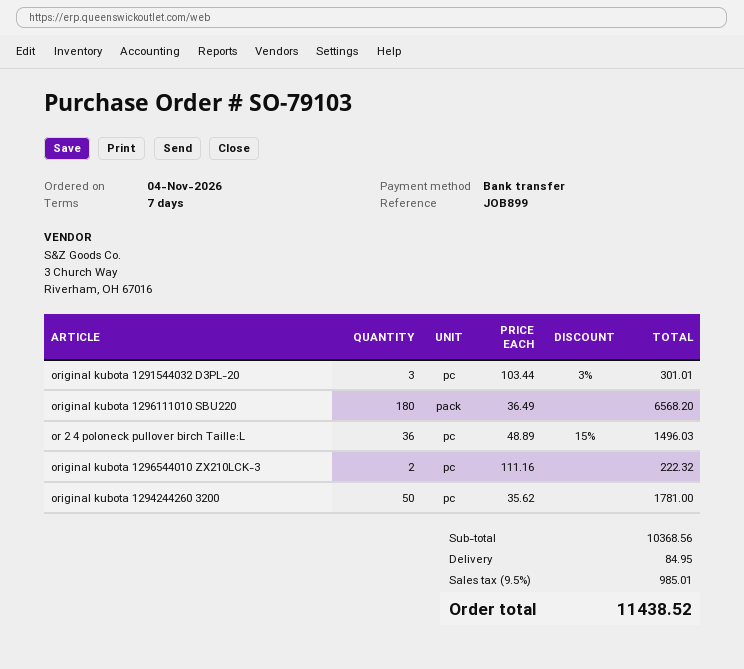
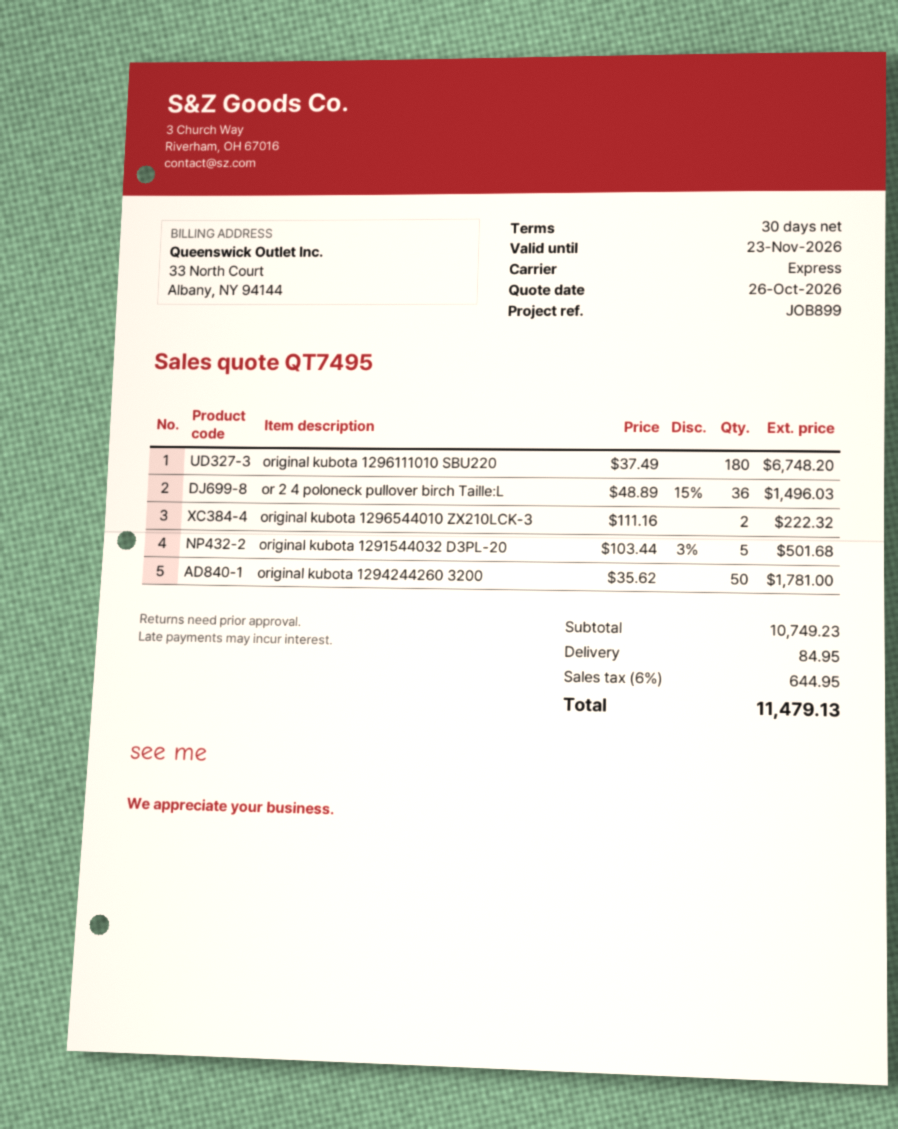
payment terms: 7 days -> 30 days
original kubota 1291544032 D3PL-20: 3 x 103.44 - 3% = 301.01 -> 5 x 103.44 - 3% = 501.68
original kubota 1296111010 SBU220: 180 x 36.49 = 6568.20 -> 180 x 37.49 = 6748.20
subtotal: 10368.56 -> 10749.23
tax: 9.5% = 985.01 -> 6% = 644.95
total: 11438.52 -> 11479.13

